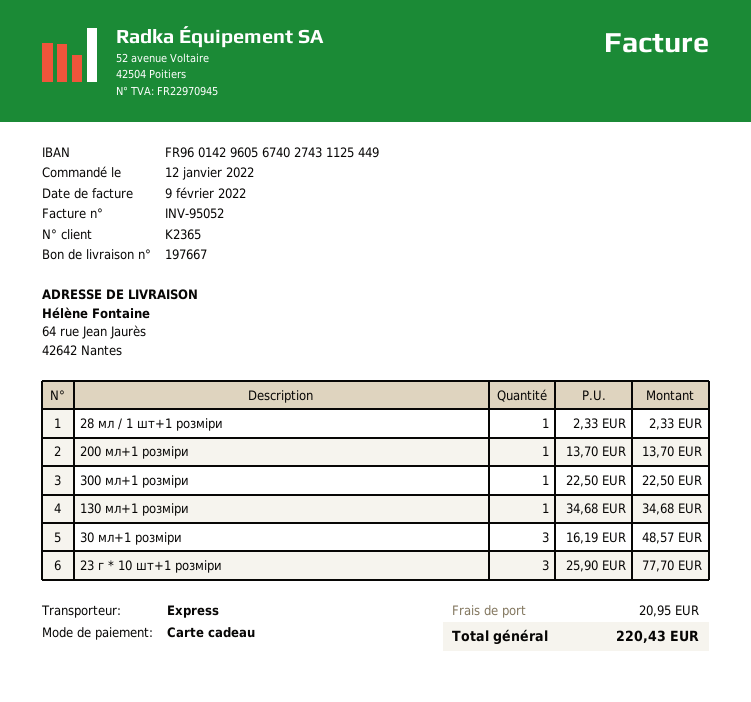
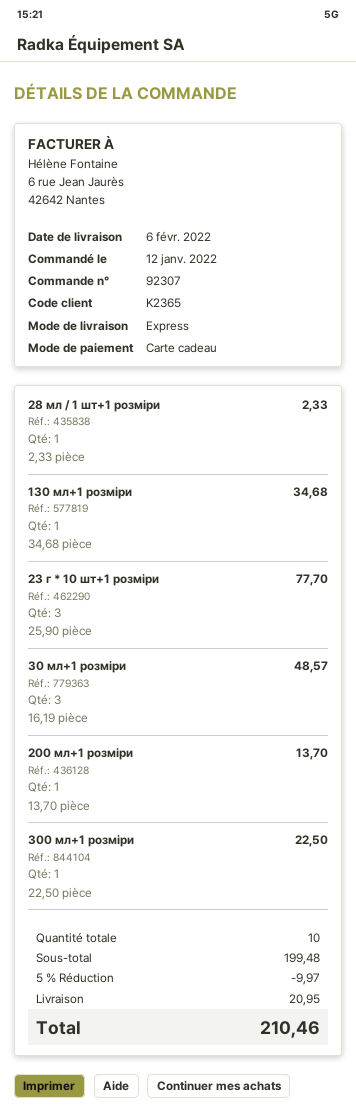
discount: none -> 5% = 9.97
total: 220.43 -> 210.46

